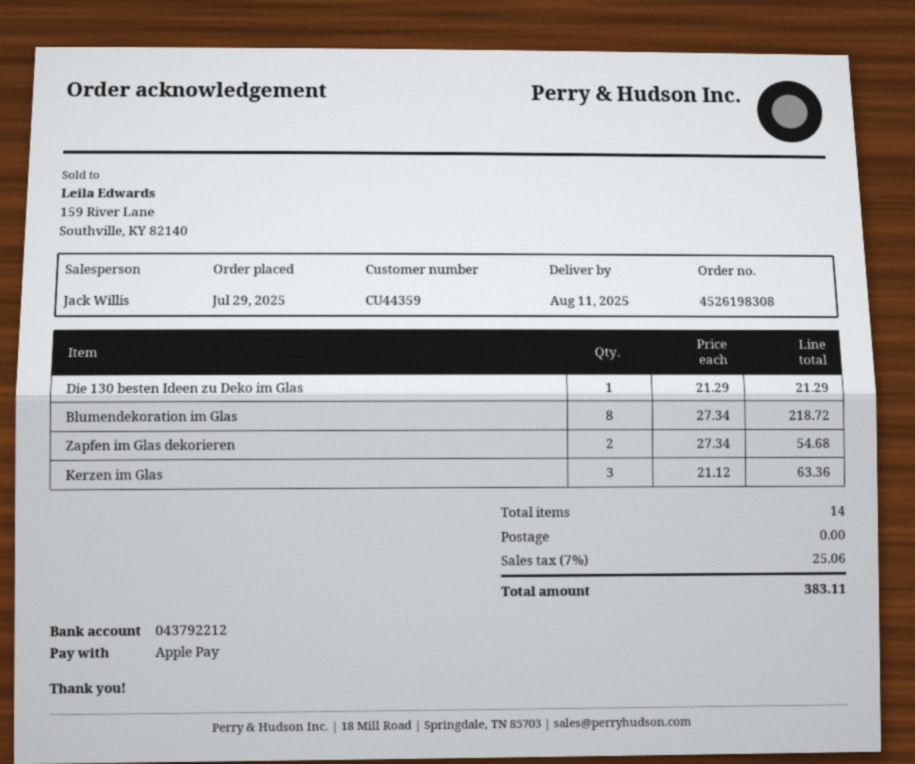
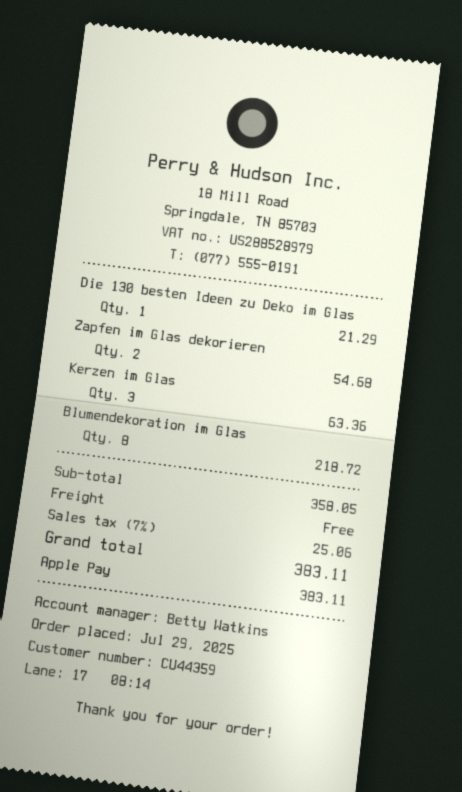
sales rep: Jack Willis -> Betty Watkins

